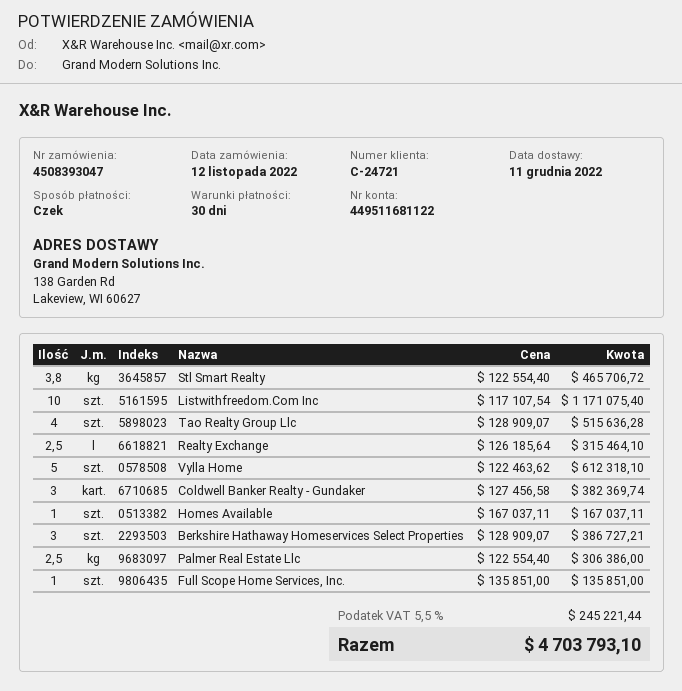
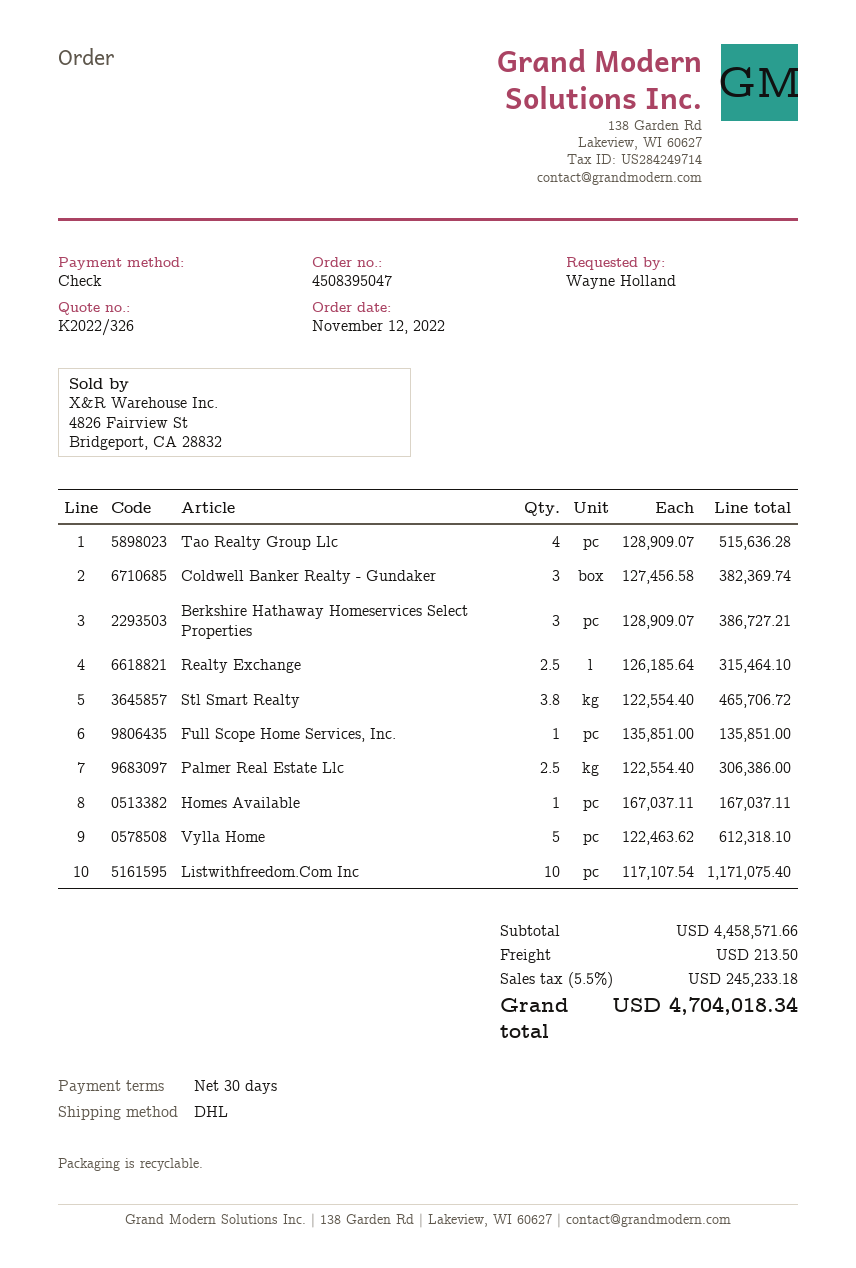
order number: 4508393047 -> 4508395047
shipping: none -> 213.50
tax: 5.5% = 245221.44 -> 5.5% = 245233.18
total: 4703793.10 -> 4704018.34

